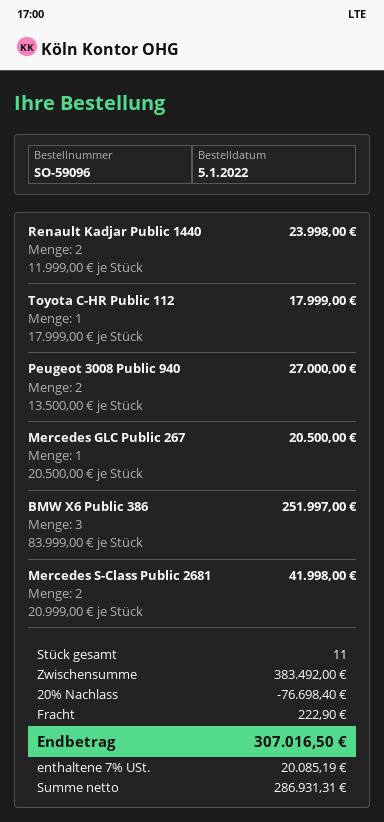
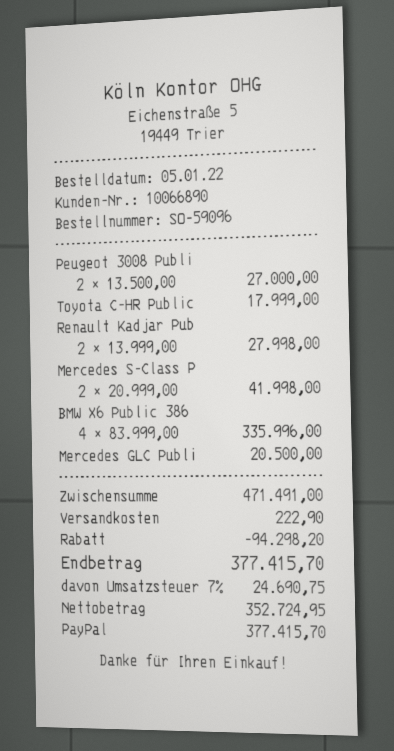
Renault Kadjar Public 1440: 2 x 11999.00 = 23998.00 -> 2 x 13999.00 = 27998.00
BMW X6 Public 386: 3 x 83999.00 = 251997.00 -> 4 x 83999.00 = 335996.00
subtotal: 383492.00 -> 471491.00
discount: 76698.40 -> 94298.20
net: 286931.31 -> 352724.95
tax: 7% = 20085.19 -> 7% = 24690.75
total: 307016.50 -> 377415.70

